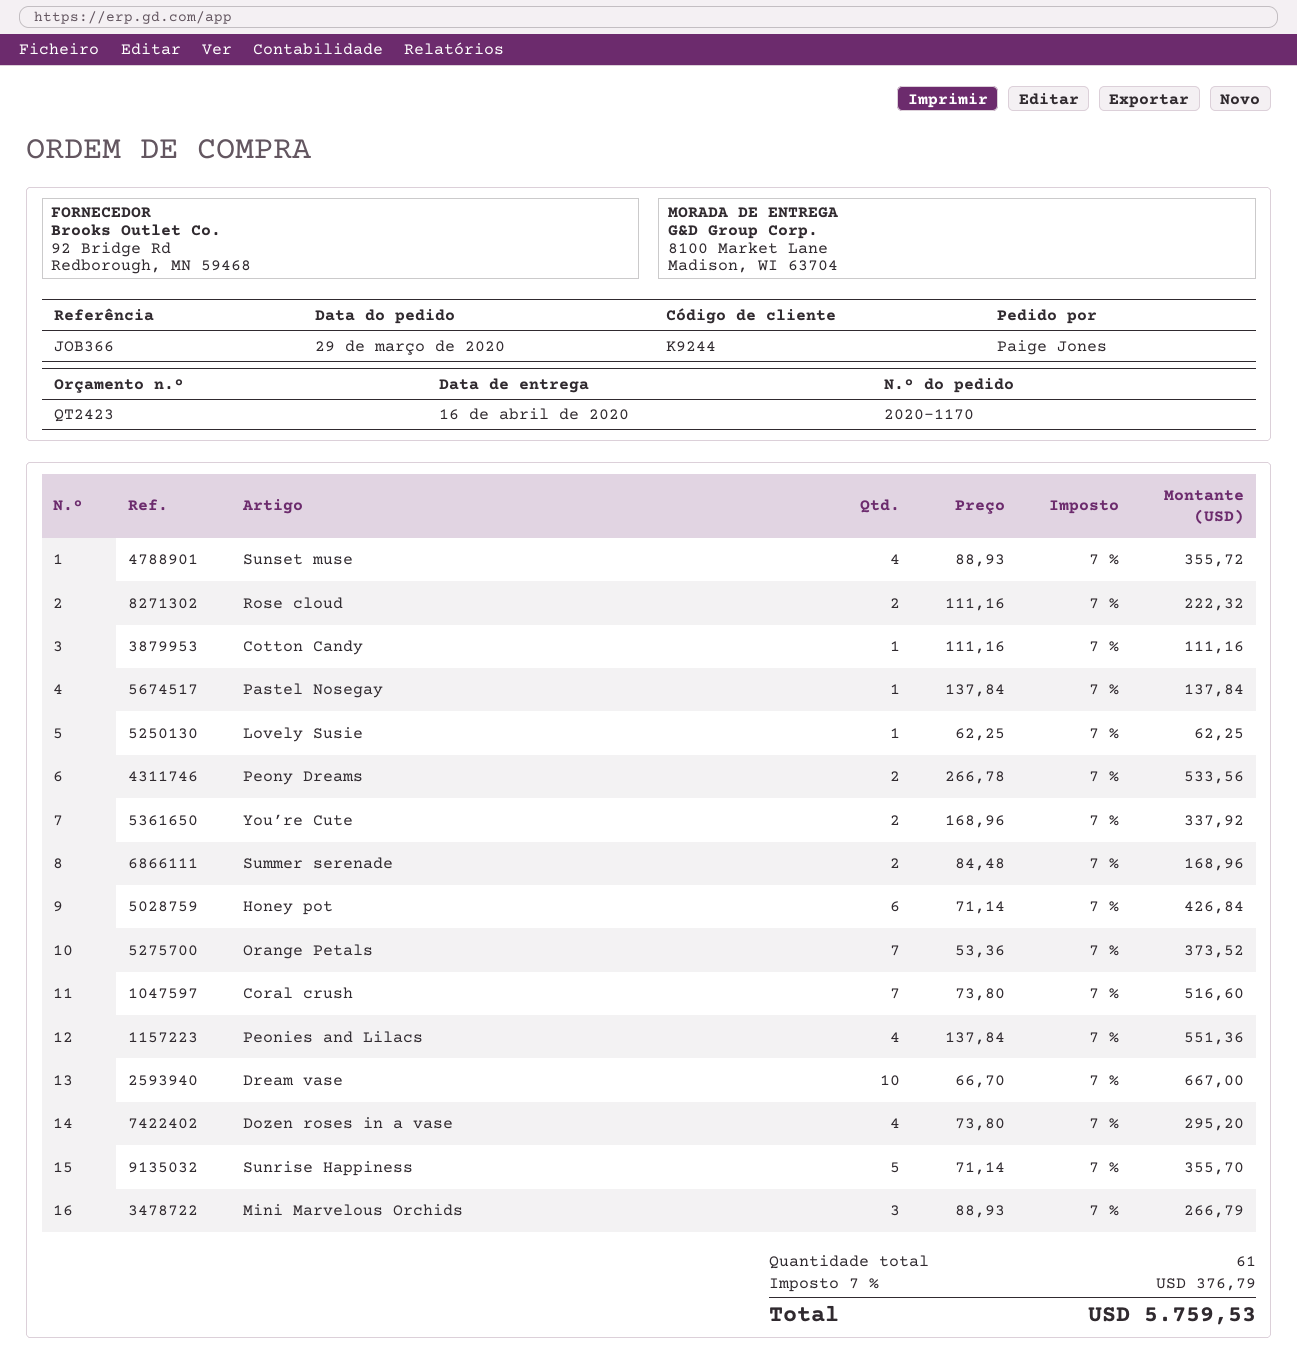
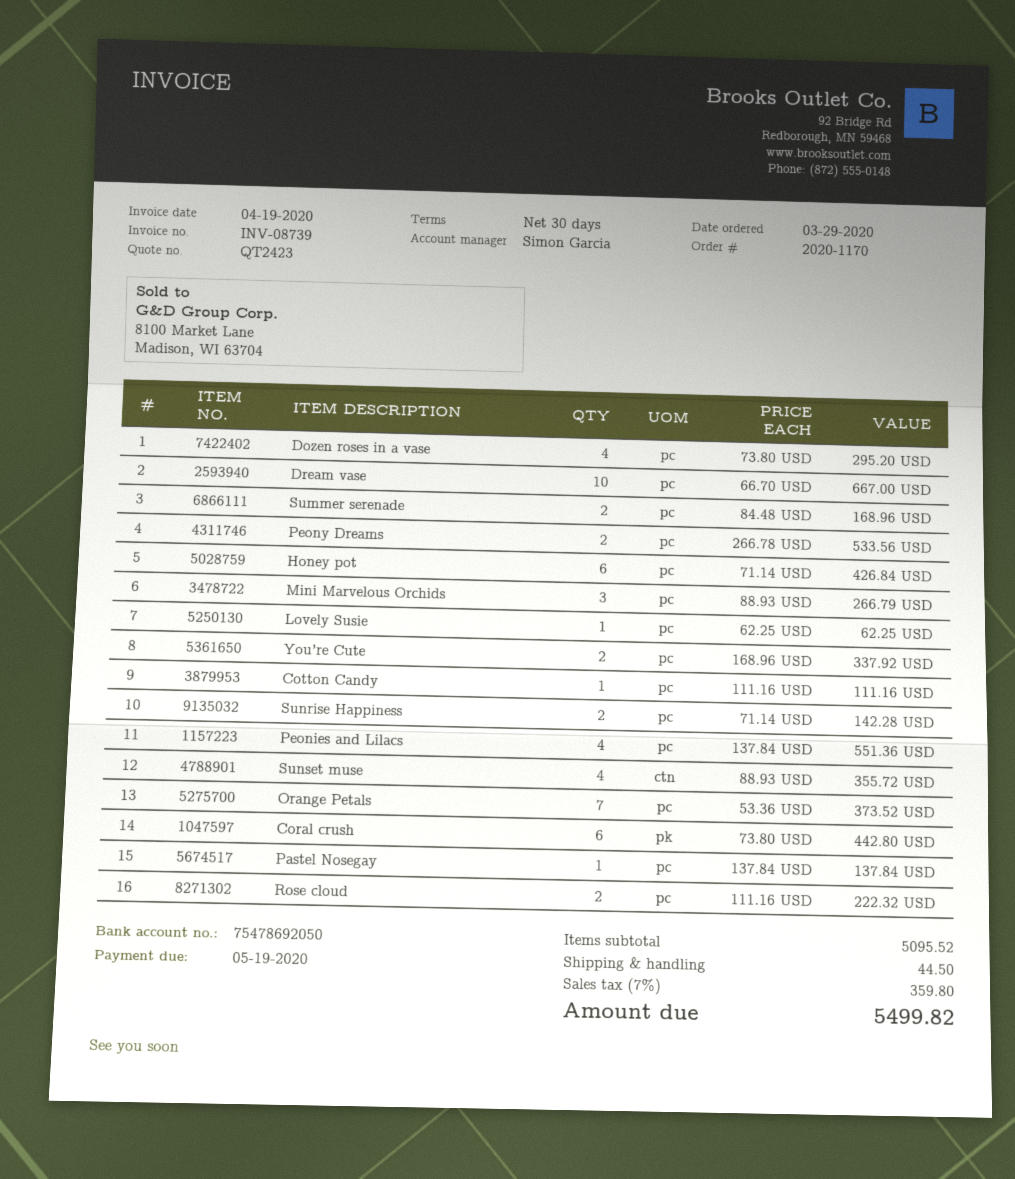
Coral crush: 7 x 73.80 = 516.60 -> 6 x 73.80 = 442.80
Sunrise Happiness: 5 x 71.14 = 355.70 -> 2 x 71.14 = 142.28
shipping: none -> 44.50
tax: 7% = 376.79 -> 7% = 359.80
total: 5759.53 -> 5499.82

